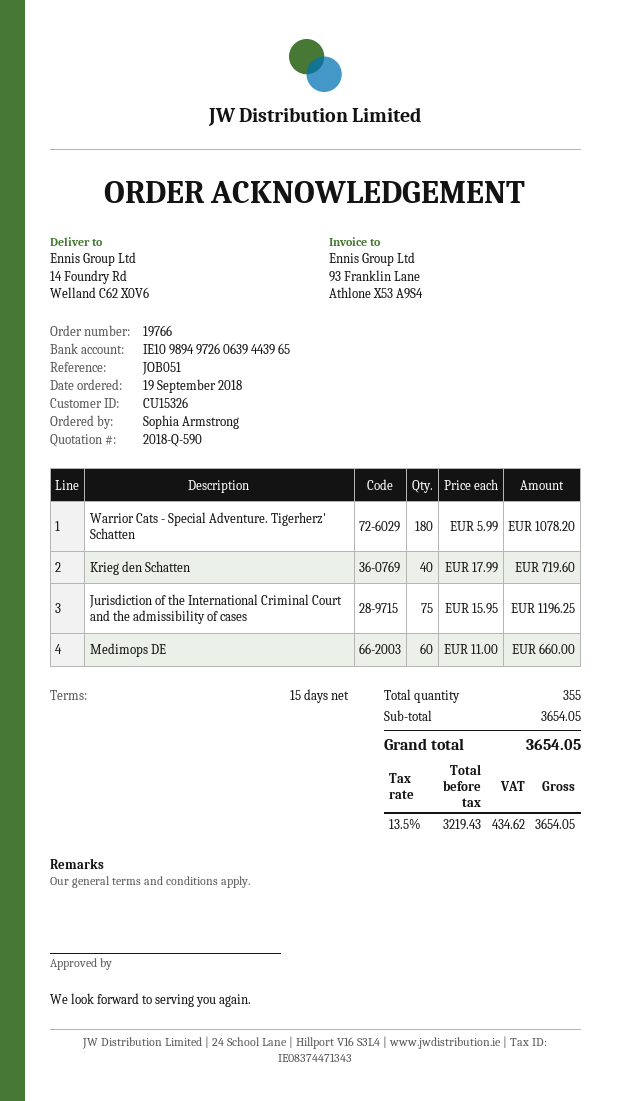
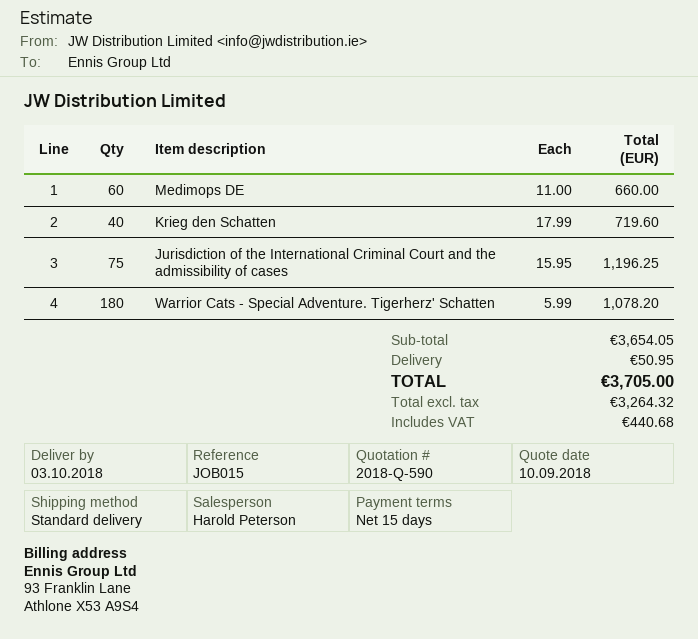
reference: JOB051 -> JOB015
shipping: none -> 50.95
net: 3219.43 -> 3264.32
tax: 434.62 -> 440.68
total: 3654.05 -> 3705.00

